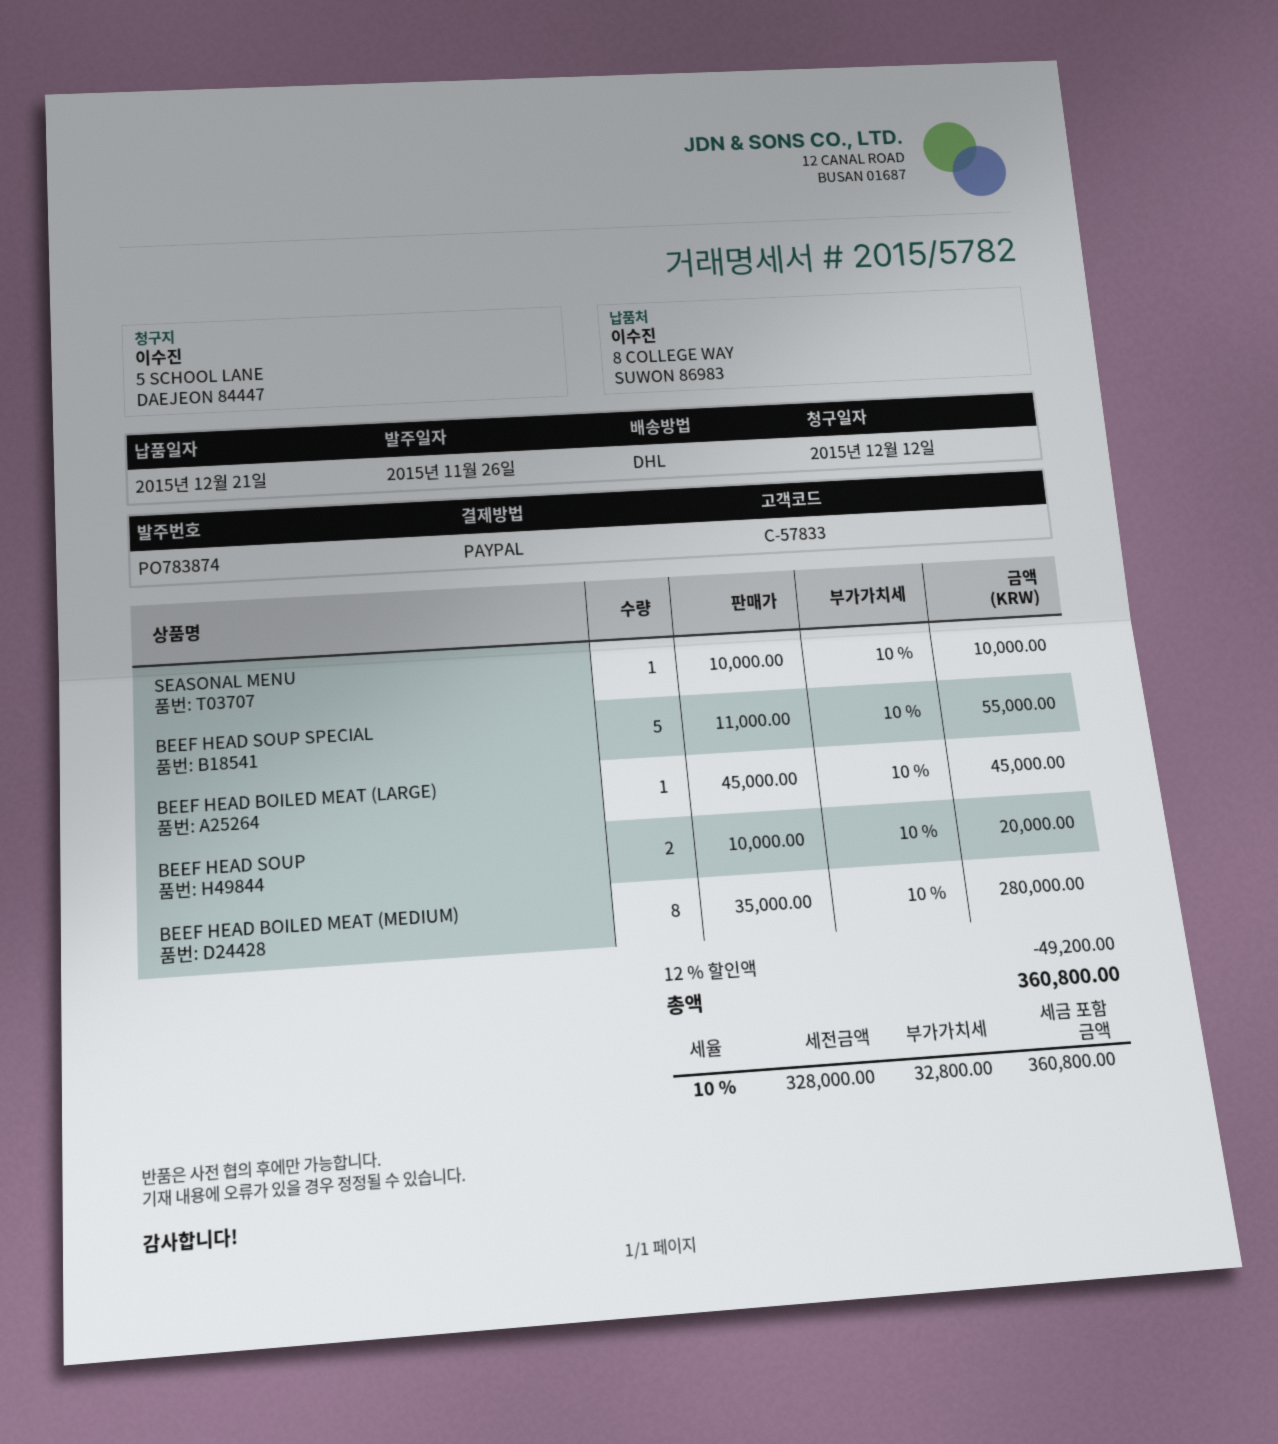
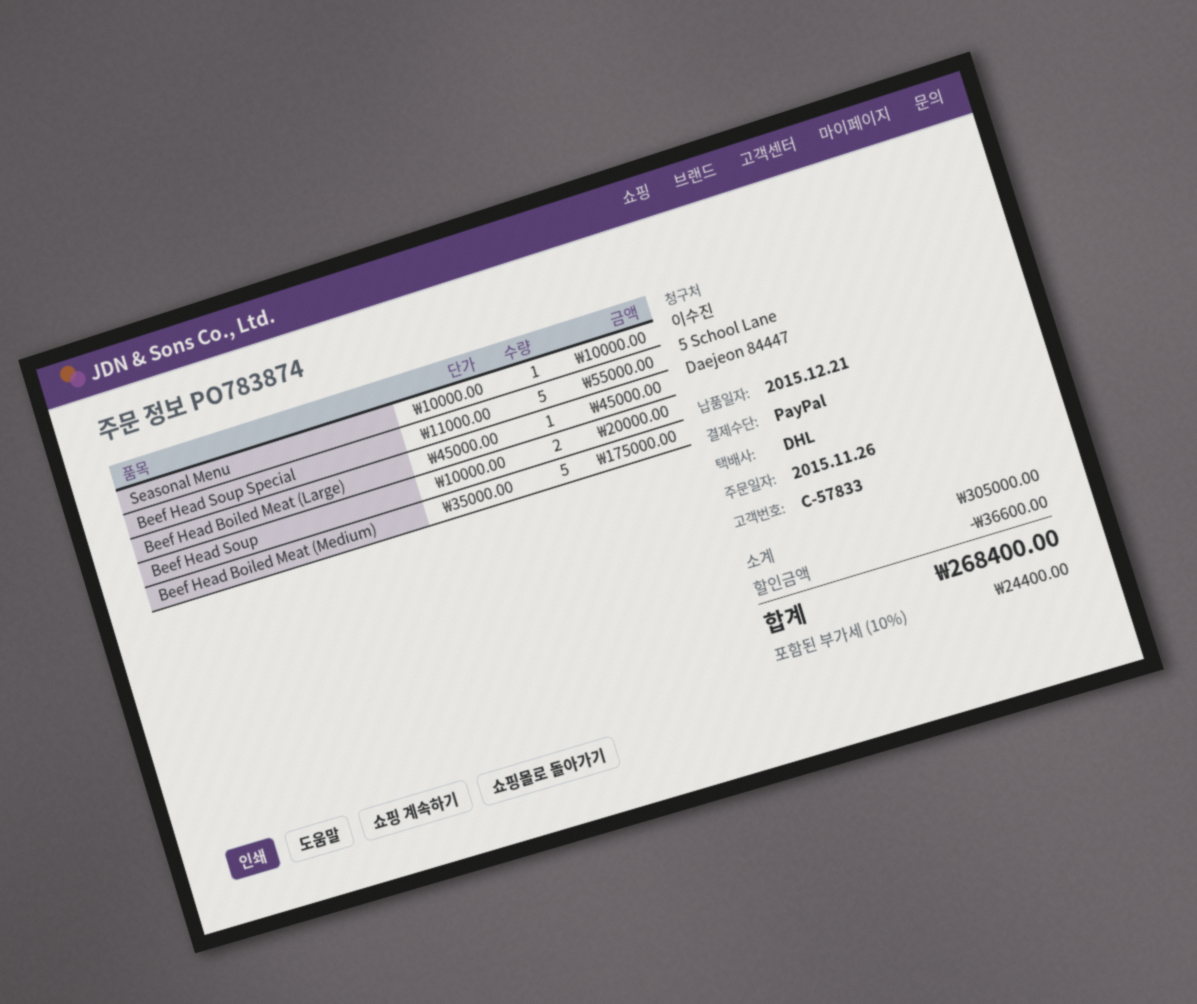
BEEF HEAD BOILED MEAT (MEDIUM): 8 x 35000.00 = 280000.00 -> 5 x 35000.00 = 175000.00
discount: 49200.00 -> 36600.00
tax: 10% = 32800.00 -> 10% = 24400.00
total: 360800.00 -> 268400.00

